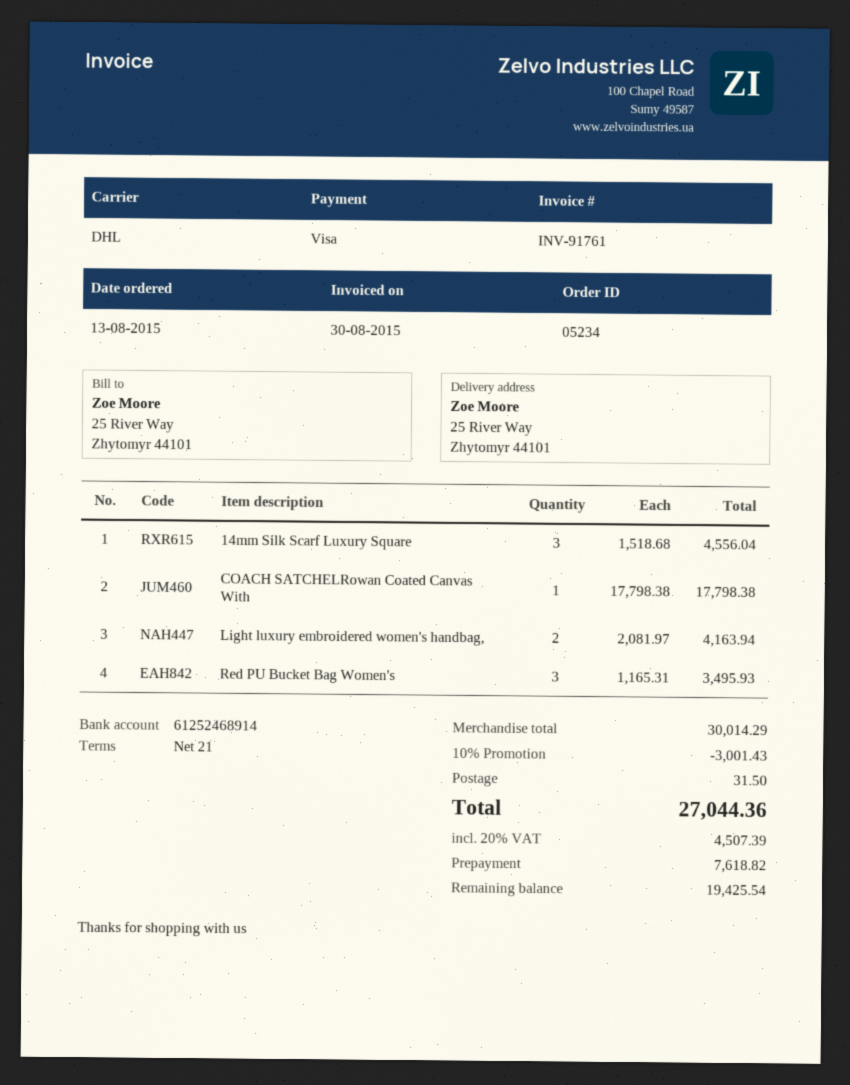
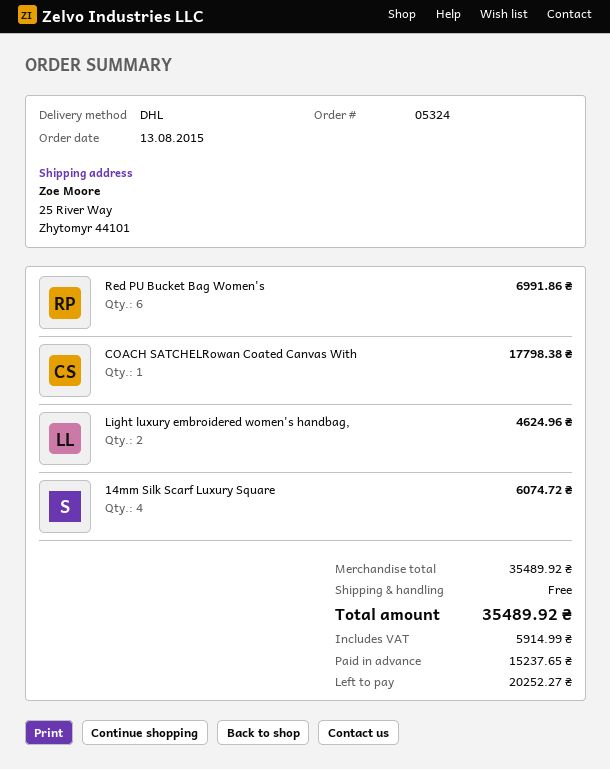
order number: 05234 -> 05324
14mm Silk Scarf Luxury Square: 3 for 4556.04 -> 4 for 6074.72
Light luxury embroidered women's handbag,: 2 for 4163.94 -> 2 for 4624.96
Red PU Bucket Bag Women's: 3 for 3495.93 -> 6 for 6991.86
subtotal: 30014.29 -> 35489.92
discount: 10% = 3001.43 -> none
shipping: 31.50 -> 0.00
tax: 4507.39 -> 5914.99
total: 27044.36 -> 35489.92
deposit: 7618.82 -> 15237.65
balance: 19425.54 -> 20252.27

